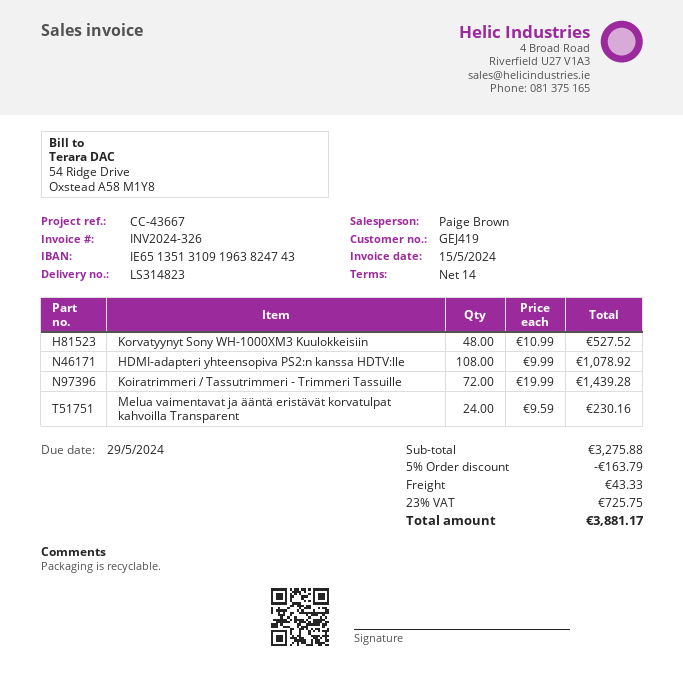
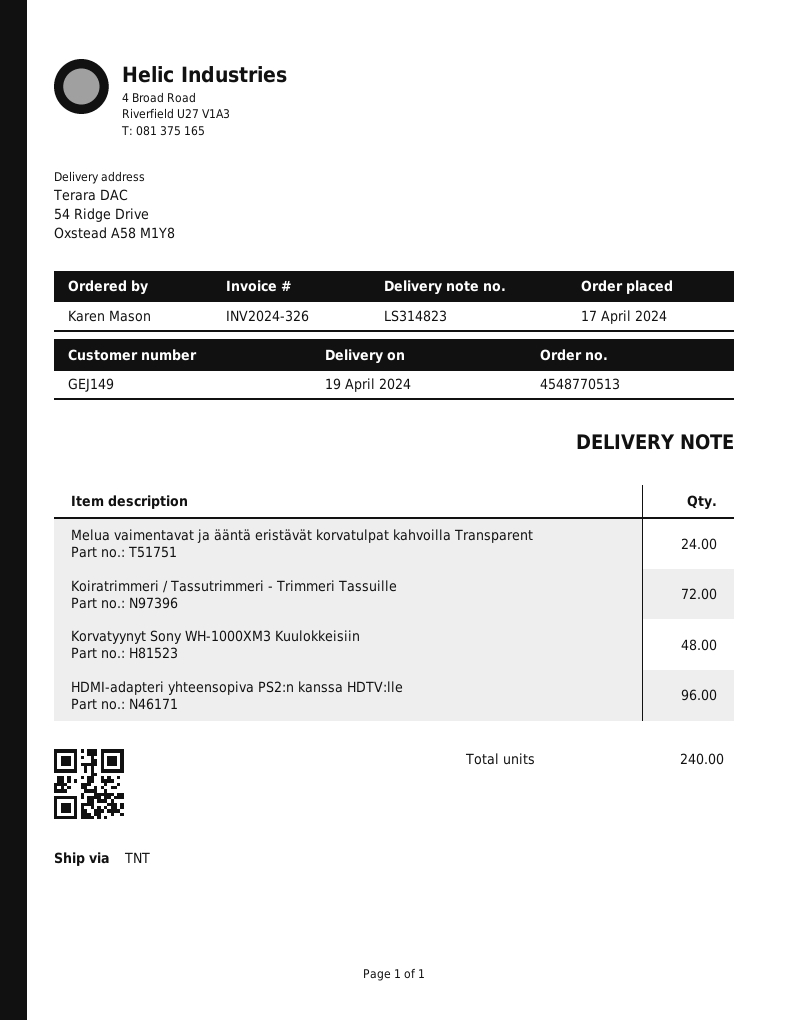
customer number: GEJ419 -> GEJ149
HDMI-adapteri yhteensopiva PS2:n kanssa HDTV:lle: 108 -> 96

